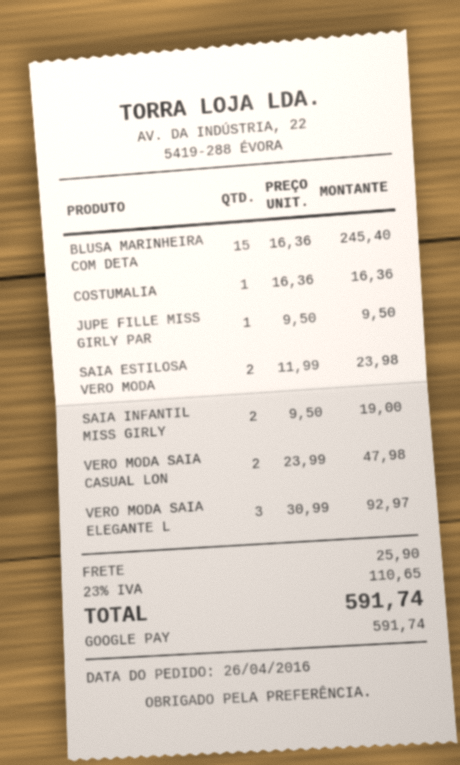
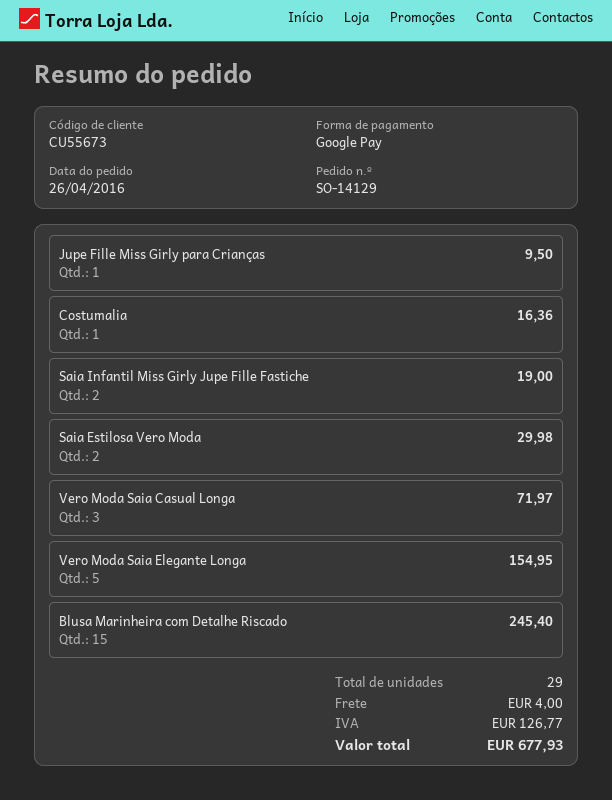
SAIA ESTILOSA VERO MODA: 2 for 23.98 -> 2 for 29.98
VERO MODA SAIA CASUAL LON: 2 for 47.98 -> 3 for 71.97
VERO MODA SAIA ELEGANTE L: 3 for 92.97 -> 5 for 154.95
shipping: 25.90 -> 4.00
tax: 110.65 -> 126.77
total: 591.74 -> 677.93

